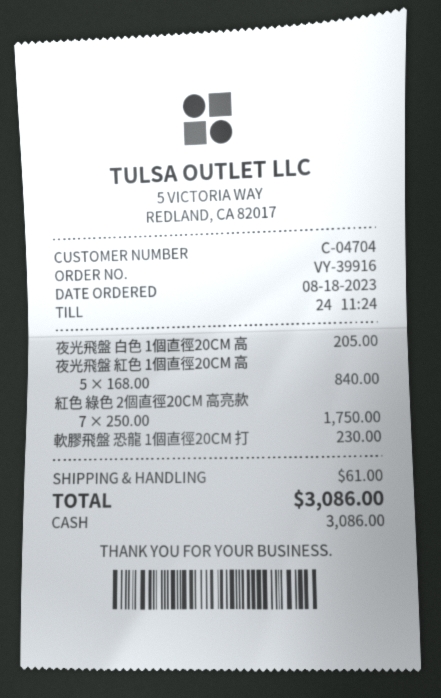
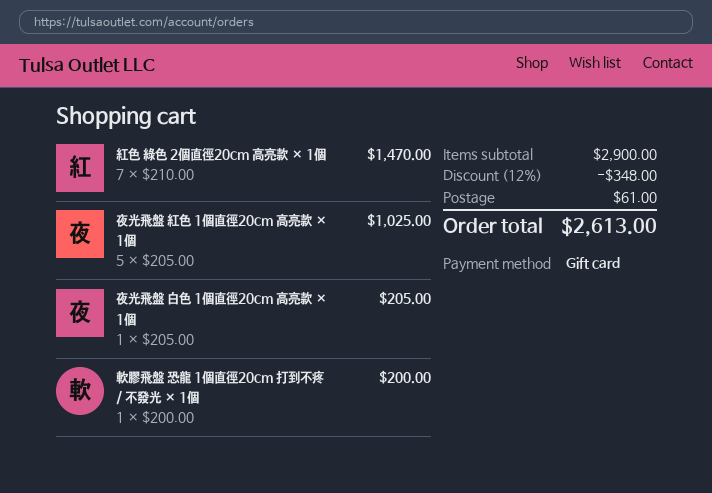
payment method: cash -> gift card
夜光飛盤 紅色 1個直徑20CM 高: 5 x 168.00 = 840.00 -> 5 x 205.00 = 1025.00
紅色 綠色 2個直徑20CM 高亮款: 7 x 250.00 = 1750.00 -> 7 x 210.00 = 1470.00
軟膠飛盤 恐龍 1個直徑20CM 打: 1 x 230.00 = 230.00 -> 1 x 200.00 = 200.00
discount: none -> 12% = 348.00
total: 3086.00 -> 2613.00

